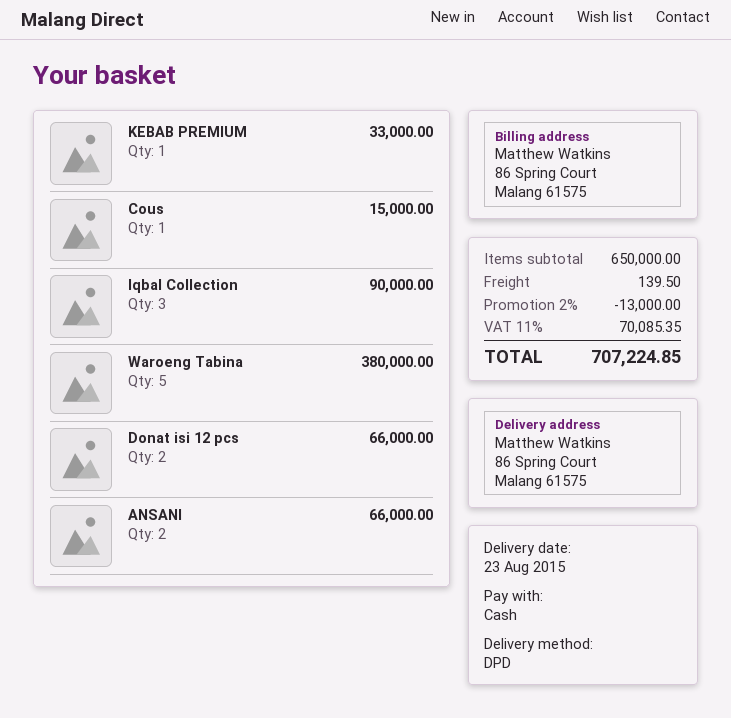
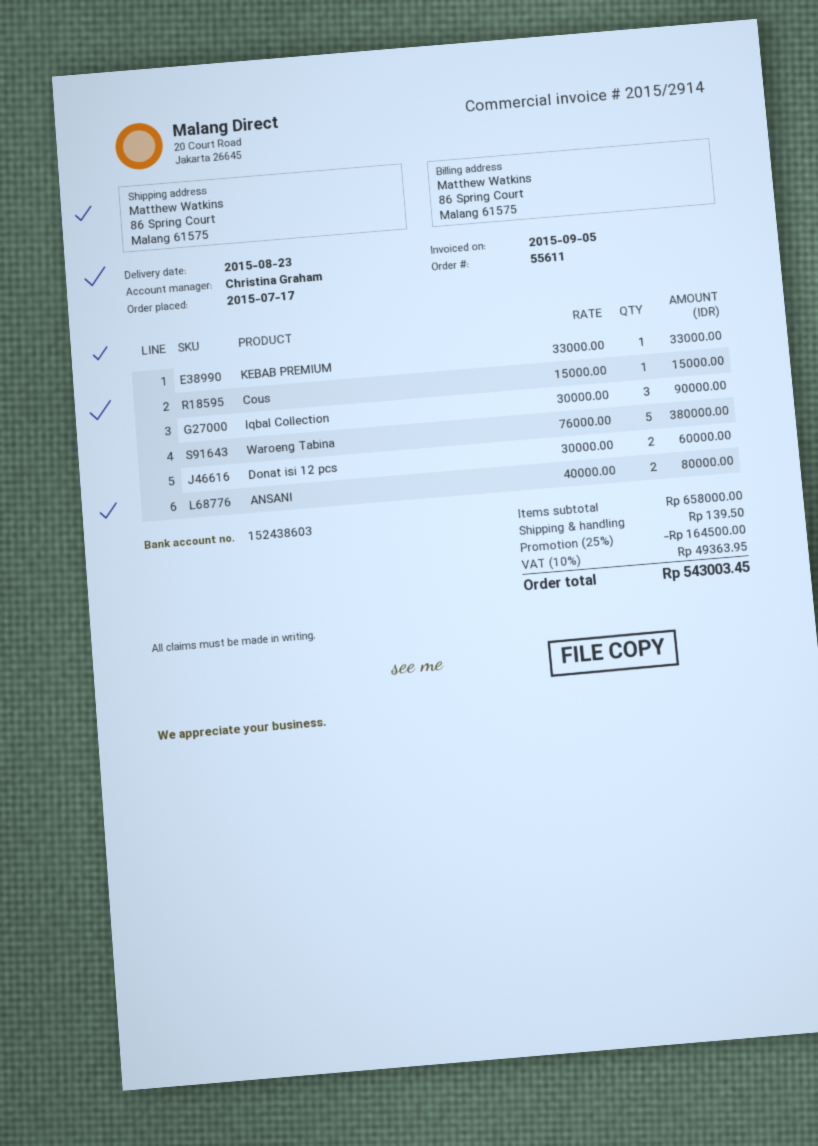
Donat isi 12 pcs: 2 for 66000.00 -> 2 for 60000.00
ANSANI: 2 for 66000.00 -> 2 for 80000.00
subtotal: 650000.00 -> 658000.00
discount: 2% = 13000.00 -> 25% = 164500.00
tax: 11% = 70085.35 -> 10% = 49363.95
total: 707224.85 -> 543003.45

